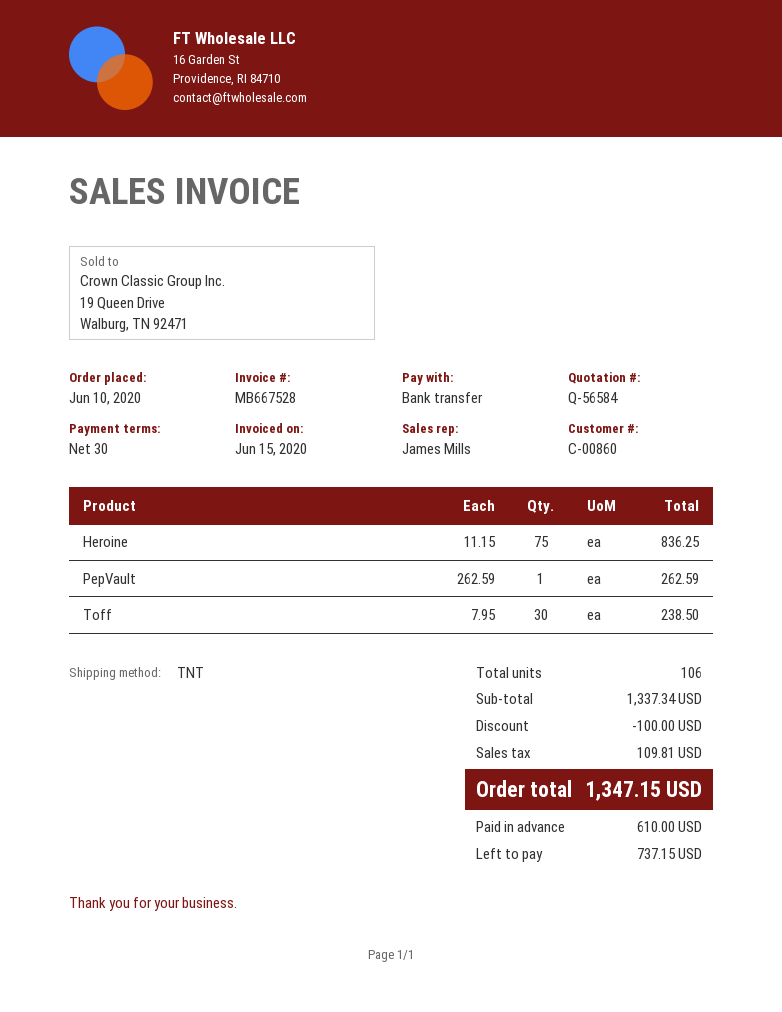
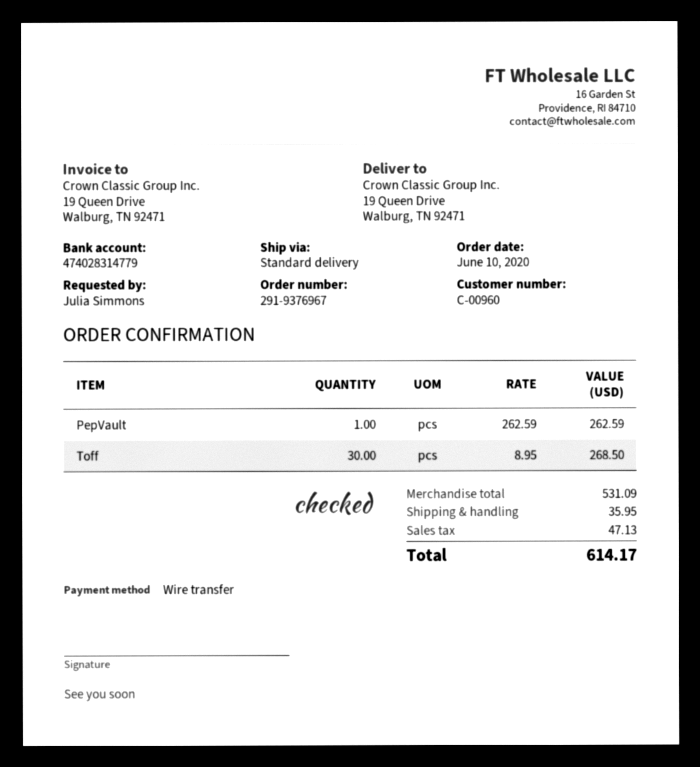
customer number: C-00860 -> C-00960
shipping method: TNT -> standard
Heroine: 75 x 11.15 = 836.25 -> none
Toff: 30 x 7.95 = 238.50 -> 30 x 8.95 = 268.50
subtotal: 1337.34 -> 531.09
discount: 100.00 -> none
shipping: none -> 35.95
tax: 109.81 -> 47.13
total: 1347.15 -> 614.17

